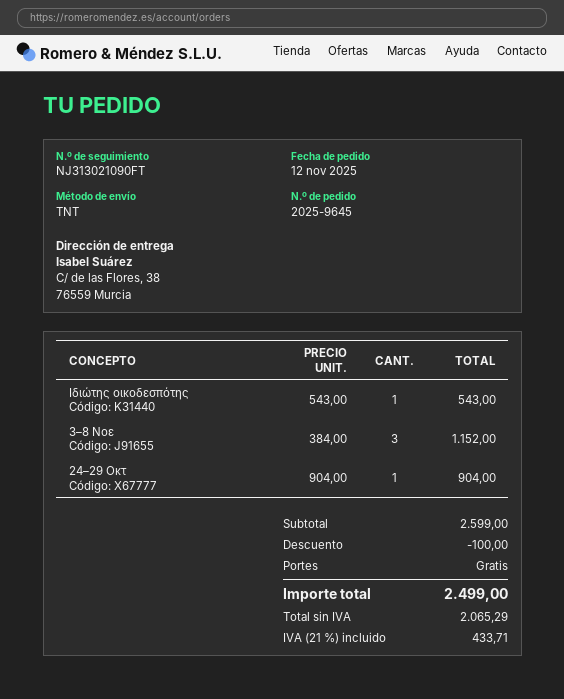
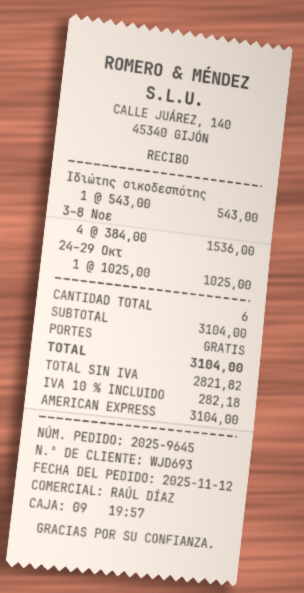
3–8 Νοε: 3 x 384.00 = 1152.00 -> 4 x 384.00 = 1536.00
24–29 Οκτ: 1 x 904.00 = 904.00 -> 1 x 1025.00 = 1025.00
subtotal: 2599.00 -> 3104.00
discount: 100.00 -> none
net: 2065.29 -> 2821.82
tax: 21% = 433.71 -> 10% = 282.18
total: 2499.00 -> 3104.00

